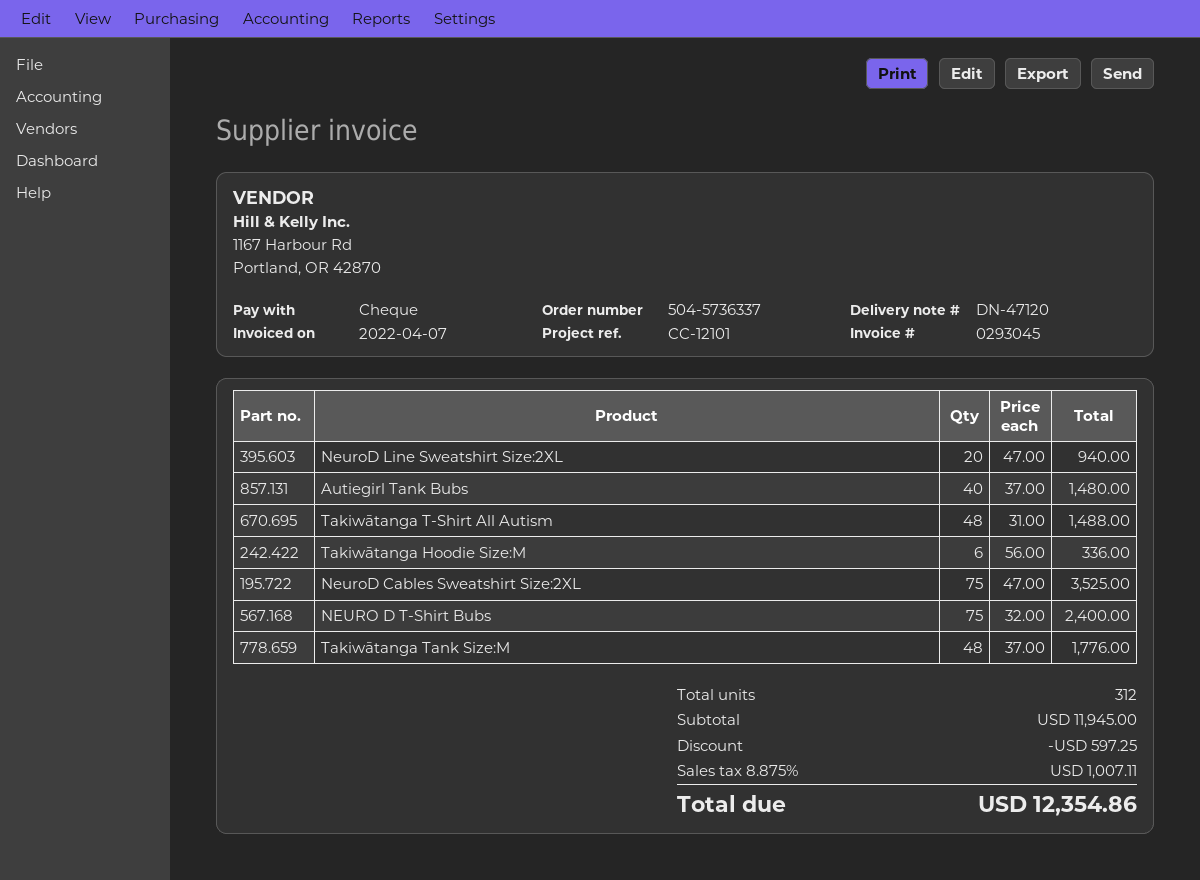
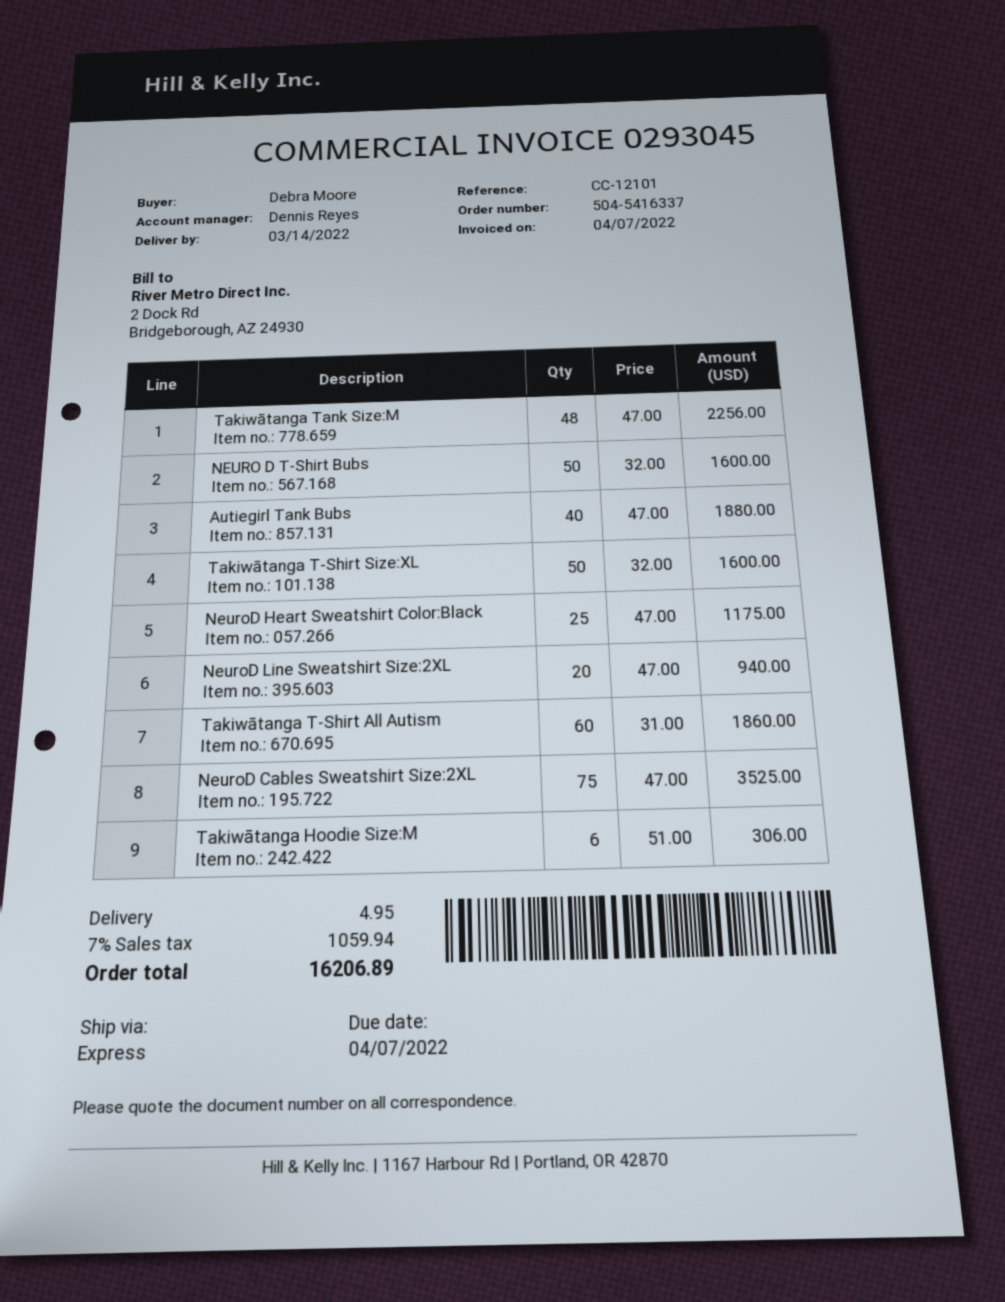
order number: 504-5736337 -> 504-5416337
Autiegirl Tank Bubs: 40 x 37.00 = 1480.00 -> 40 x 47.00 = 1880.00
Takiwātanga T-Shirt All Autism: 48 x 31.00 = 1488.00 -> 60 x 31.00 = 1860.00
Takiwātanga Hoodie Size:M: 6 x 56.00 = 336.00 -> 6 x 51.00 = 306.00
NEURO D T-Shirt Bubs: 75 x 32.00 = 2400.00 -> 50 x 32.00 = 1600.00
Takiwātanga Tank Size:M: 48 x 37.00 = 1776.00 -> 48 x 47.00 = 2256.00
Takiwātanga T-Shirt Size:XL: none -> 50 x 32.00 = 1600.00
NeuroD Heart Sweatshirt Color:Black: none -> 25 x 47.00 = 1175.00
discount: 597.25 -> none
shipping: none -> 4.95
tax: 8.875% = 1007.11 -> 7% = 1059.94
total: 12354.86 -> 16206.89

